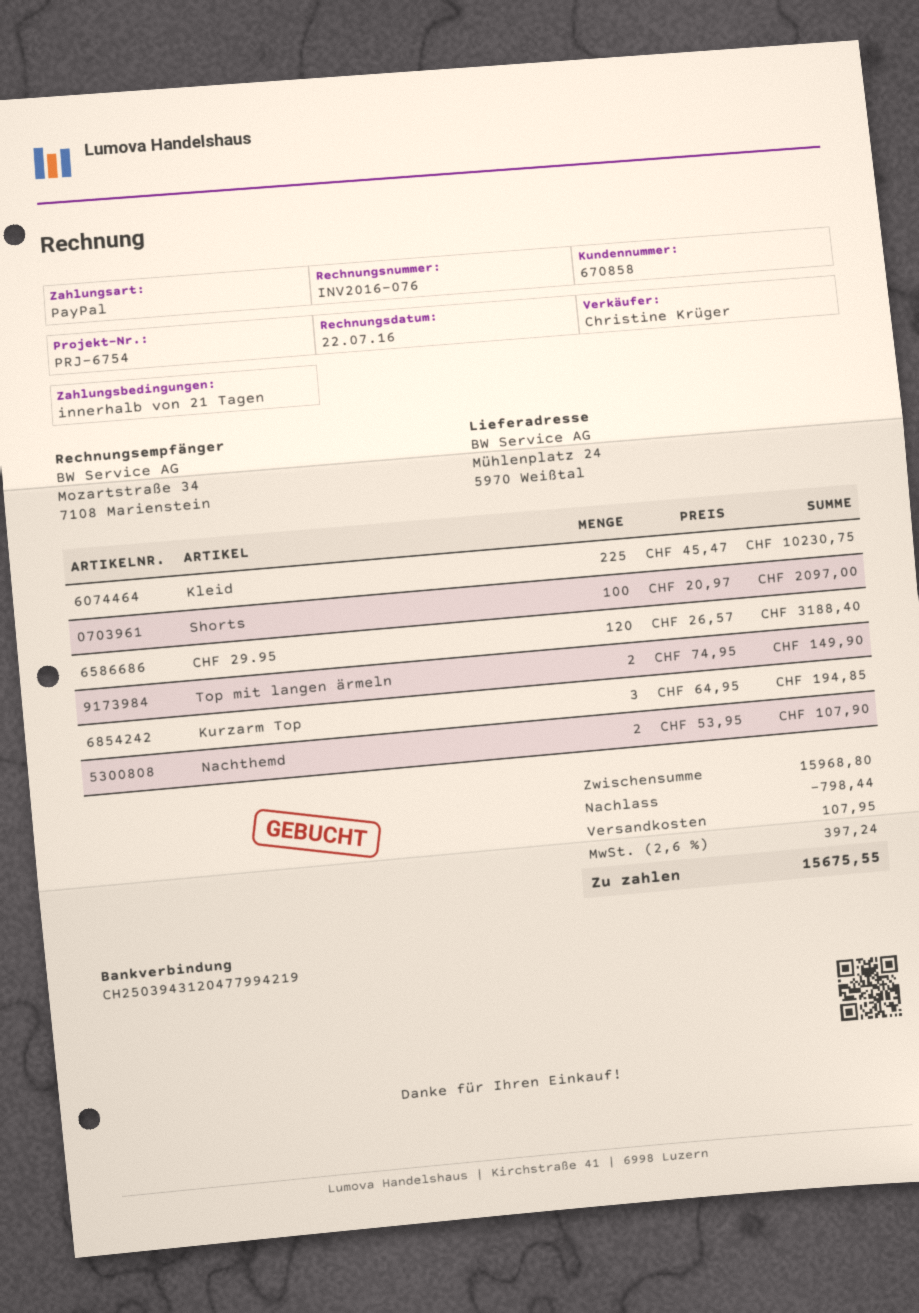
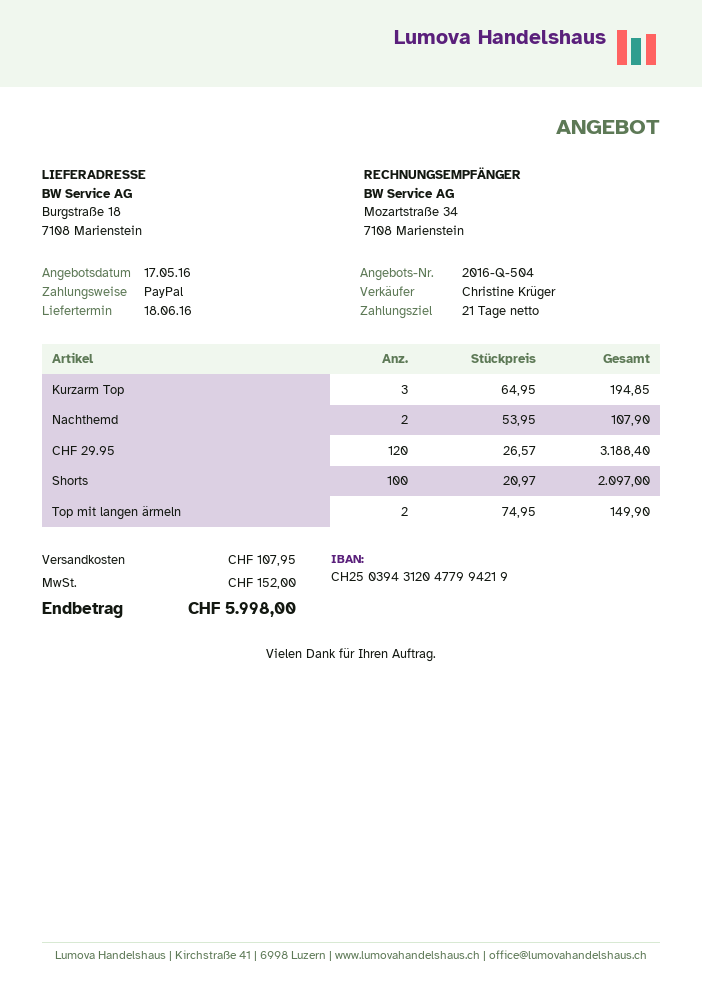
ship to: Mühlenplatz 24, 5970 Weißtal -> Burgstraße 18, 7108 Marienstein
Kleid: 225 x 45.47 = 10230.75 -> none
discount: 798.44 -> none
tax: 397.24 -> 152.00
total: 15675.55 -> 5998.00

